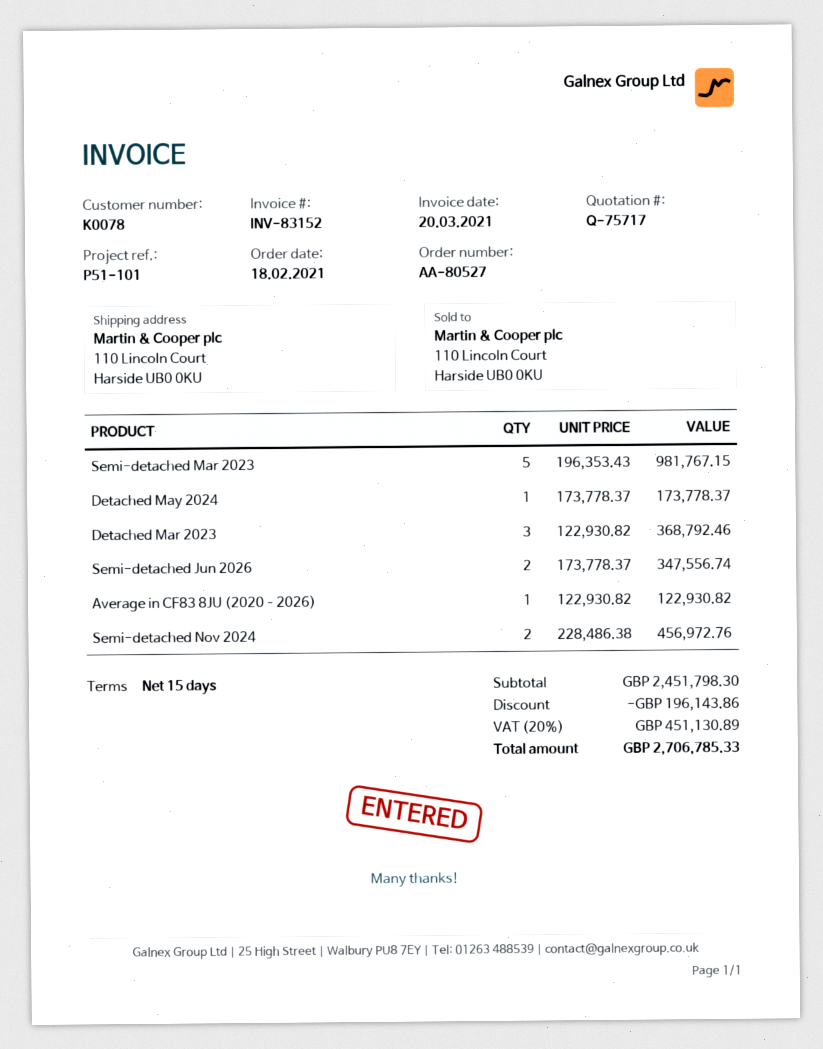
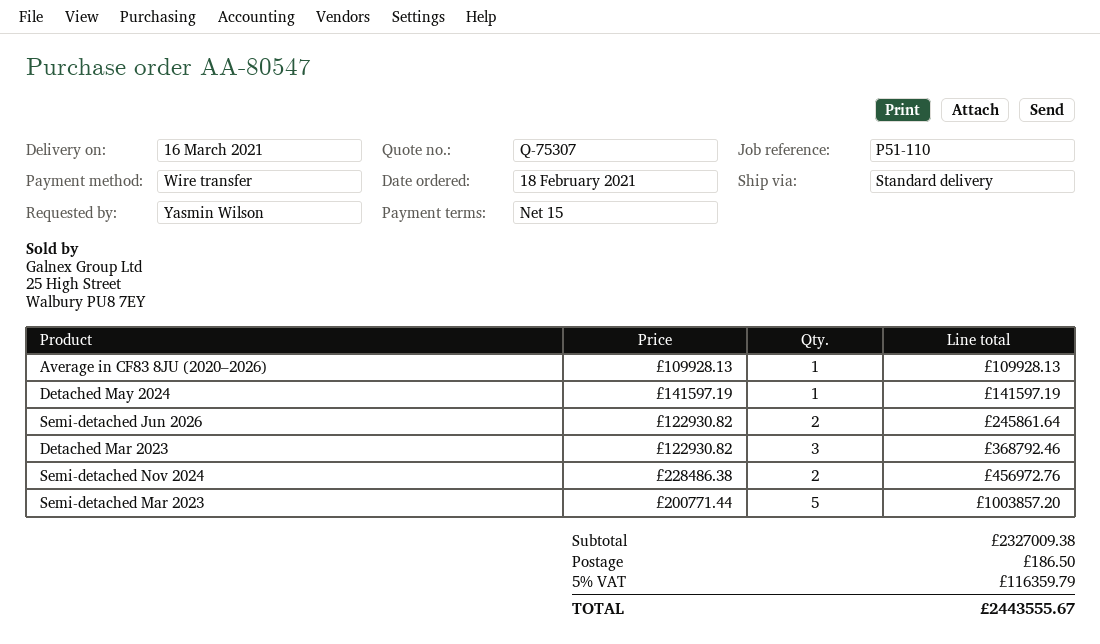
quote number: Q-75717 -> Q-75307
order number: AA-80527 -> AA-80547
reference: P51-101 -> P51-110
Semi-detached Mar 2023: 5 x 196353.43 = 981767.15 -> 5 x 200771.44 = 1003857.20
Detached May 2024: 1 x 173778.37 = 173778.37 -> 1 x 141597.19 = 141597.19
Semi-detached Jun 2026: 2 x 173778.37 = 347556.74 -> 2 x 122930.82 = 245861.64
Average in CF83 8JU (2020–2026): 1 x 122930.82 = 122930.82 -> 1 x 109928.13 = 109928.13
subtotal: 2451798.30 -> 2327009.38
discount: 196143.86 -> none
shipping: none -> 186.50
tax: 20% = 451130.89 -> 5% = 116359.79
total: 2706785.33 -> 2443555.67

